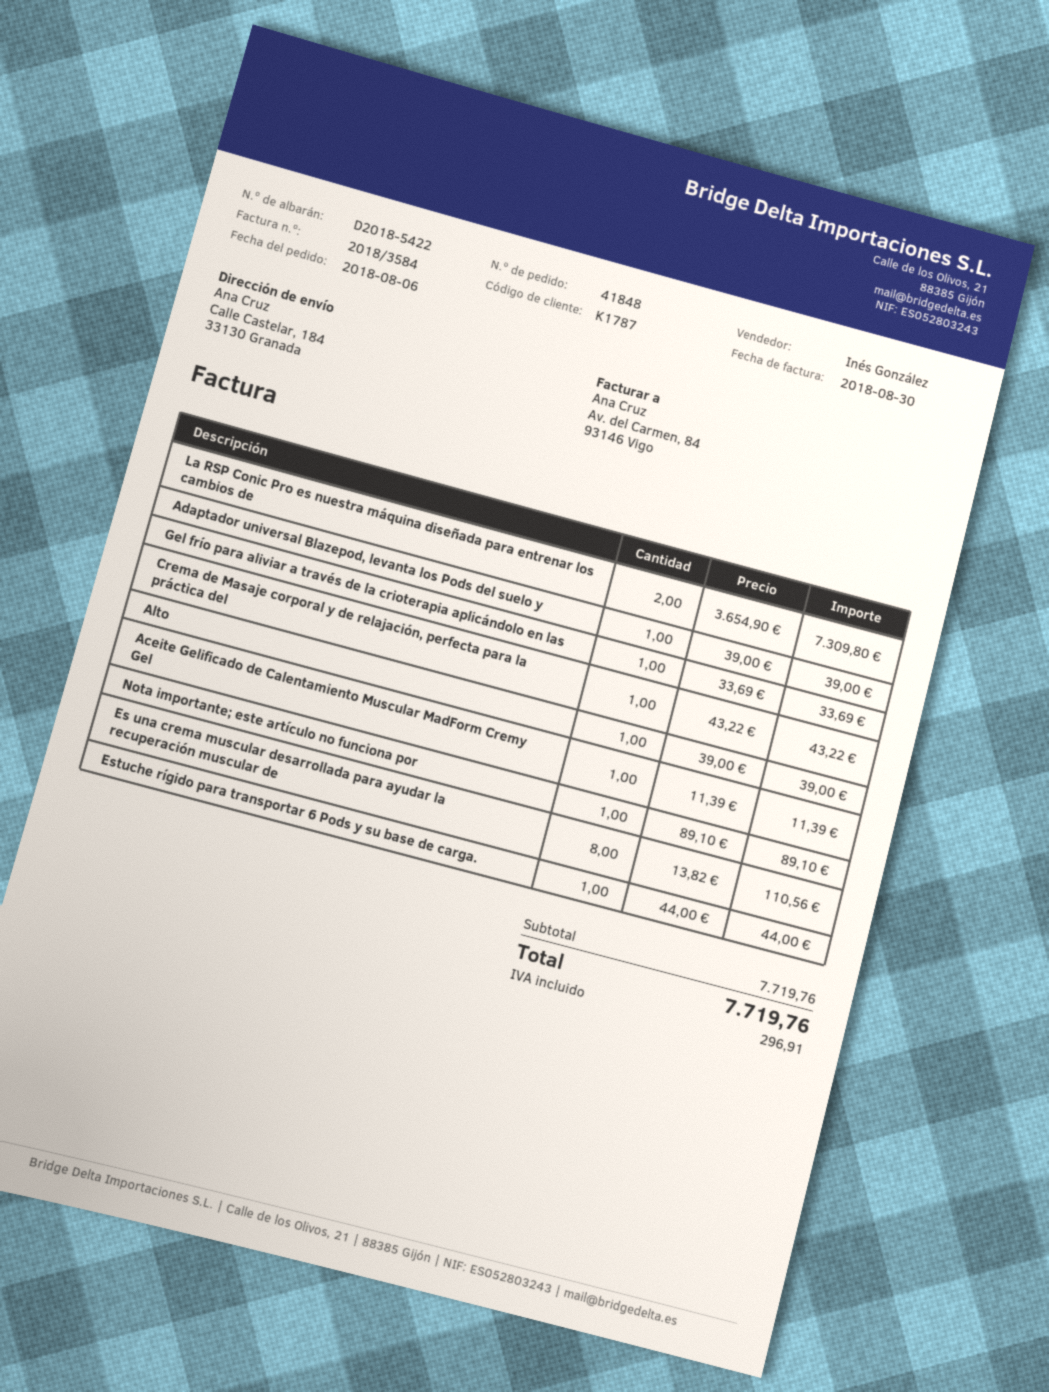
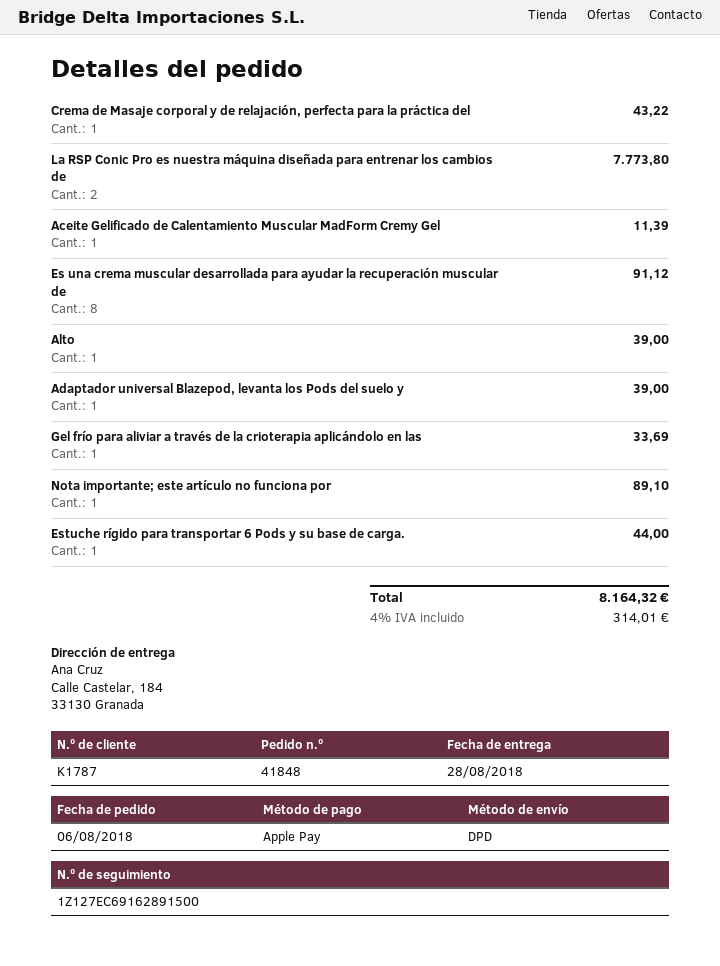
La RSP Conic Pro es nuestra máquina diseñada para entrenar los cambios de: 2 for 7309.80 -> 2 for 7773.80
Es una crema muscular desarrollada para ayudar la recuperación muscular de: 8 for 110.56 -> 8 for 91.12
tax: 296.91 -> 314.01
total: 7719.76 -> 8164.32

